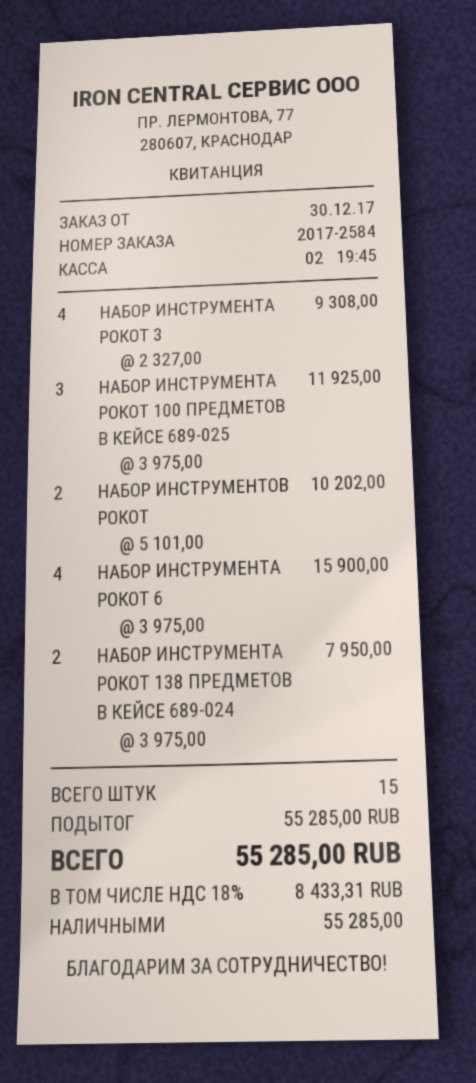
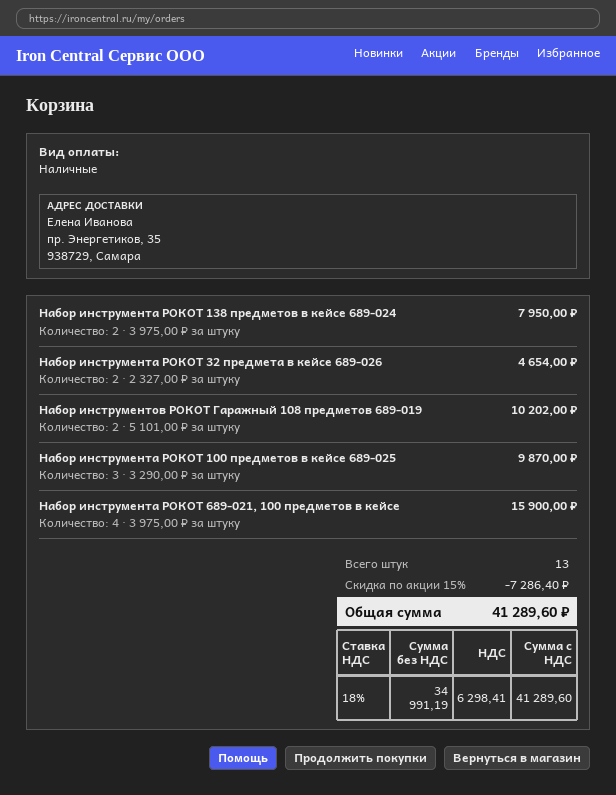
НАБОР ИНСТРУМЕНТА РОКОТ 3: 4 x 2327.00 = 9308.00 -> 2 x 2327.00 = 4654.00
НАБОР ИНСТРУМЕНТА РОКОТ 100 ПРЕДМЕТОВ В КЕЙСЕ 689-025: 3 x 3975.00 = 11925.00 -> 3 x 3290.00 = 9870.00
total quantity: 15 -> 13
discount: none -> 15% = 7286.40
tax: 18% = 8433.31 -> 18% = 6298.41
total: 55285.00 -> 41289.60

